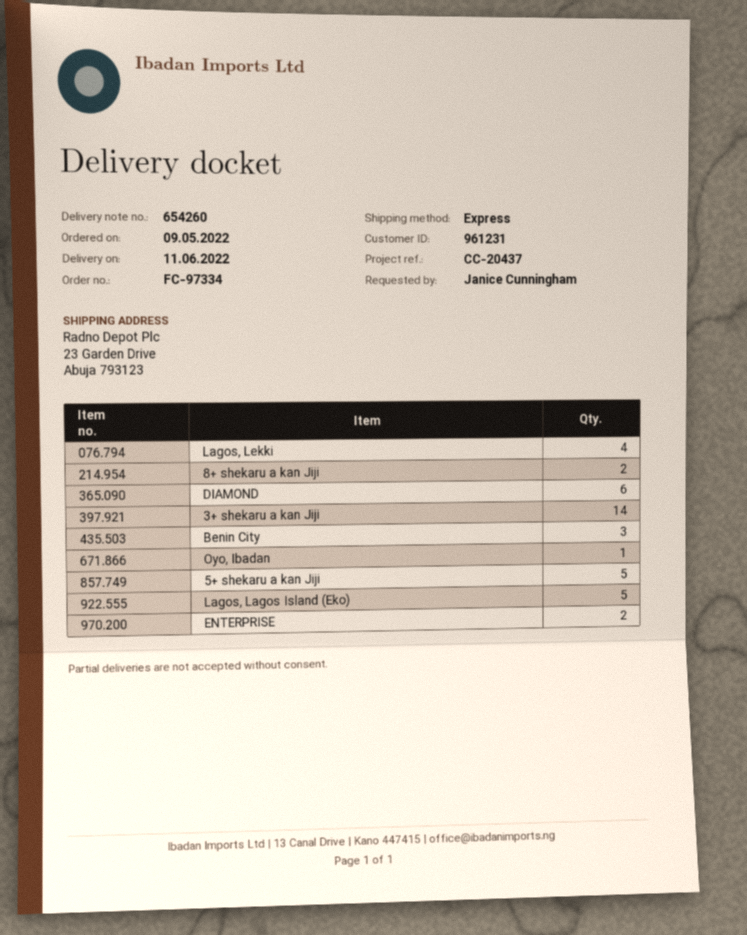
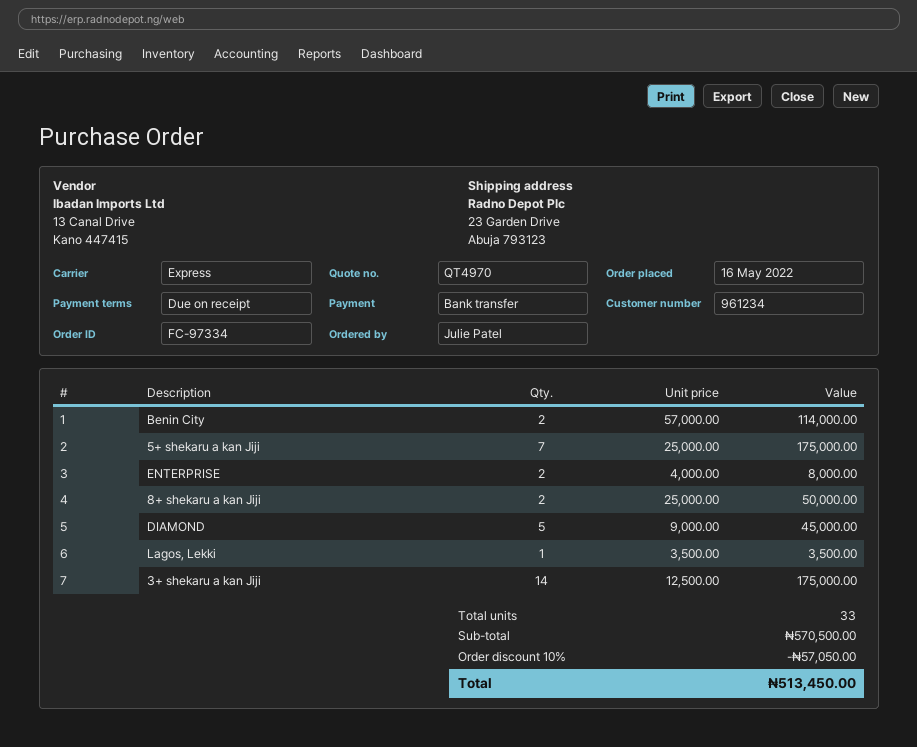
order date: 2022-05-09 -> 2022-05-16
customer number: 961231 -> 961234
ordered by: Janice Cunningham -> Julie Patel
Lagos, Lekki: 4 -> 1
DIAMOND: 6 -> 5
Benin City: 3 -> 2
Oyo, Ibadan: 1 -> none
5+ shekaru a kan Jiji: 5 -> 7
Lagos, Lagos Island (Eko): 5 -> none

